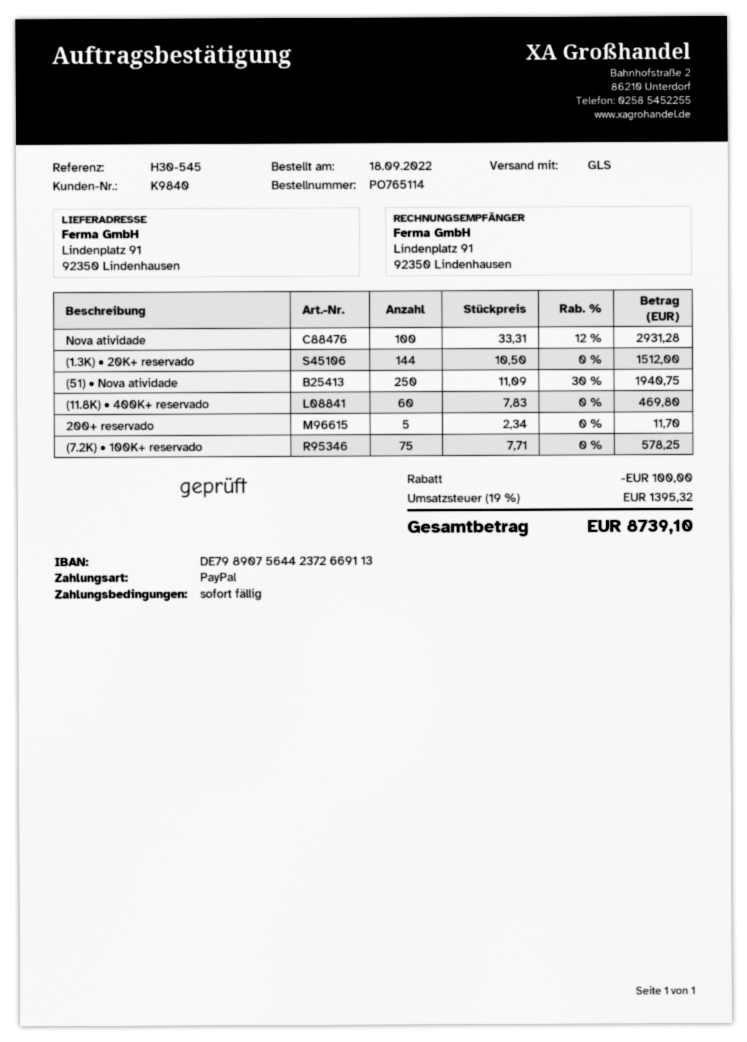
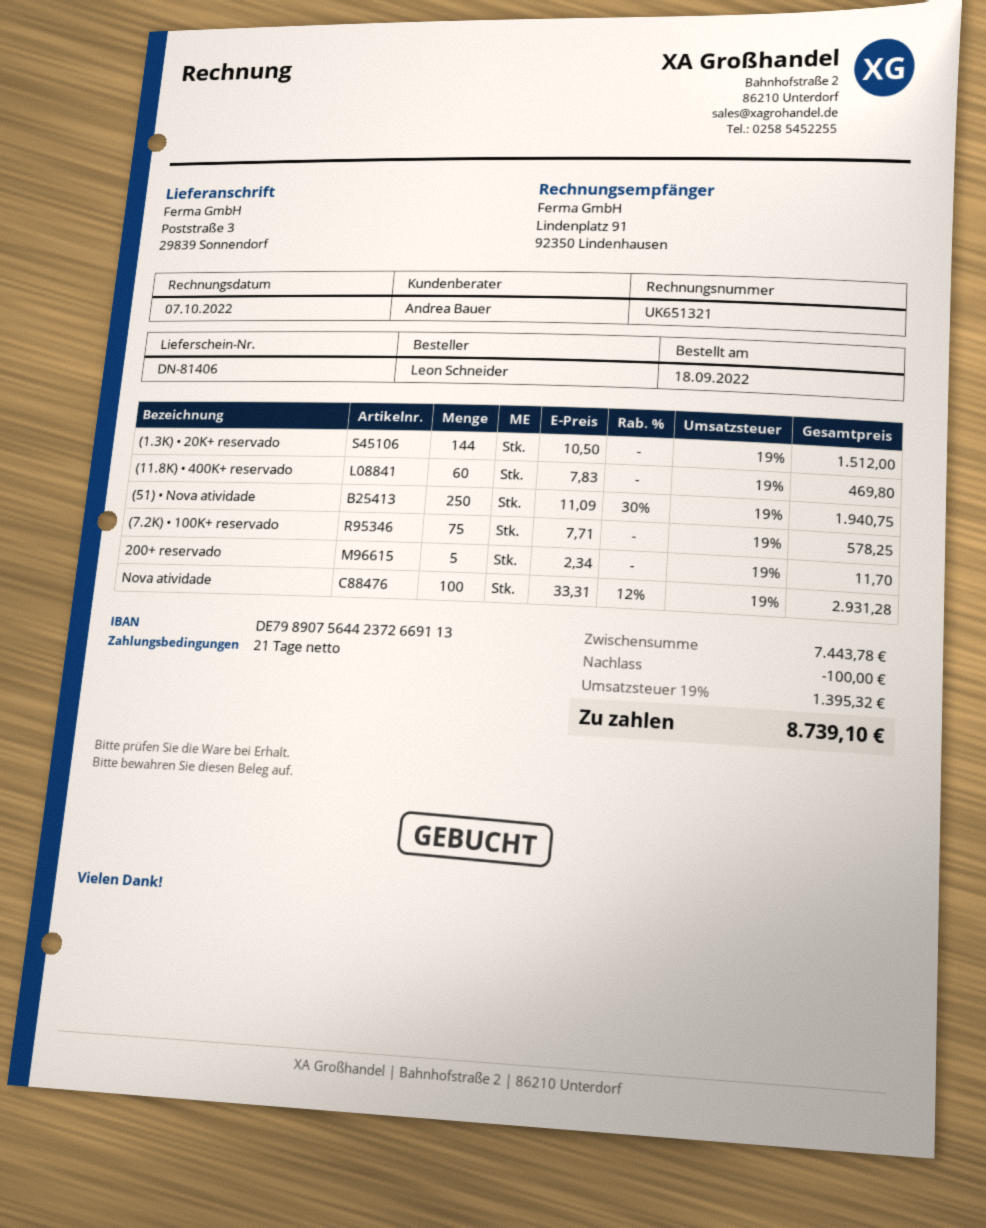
payment terms: on receipt -> 21 days
ship to: Lindenplatz 91, 92350 Lindenhausen -> Poststraße 3, 29839 Sonnendorf

